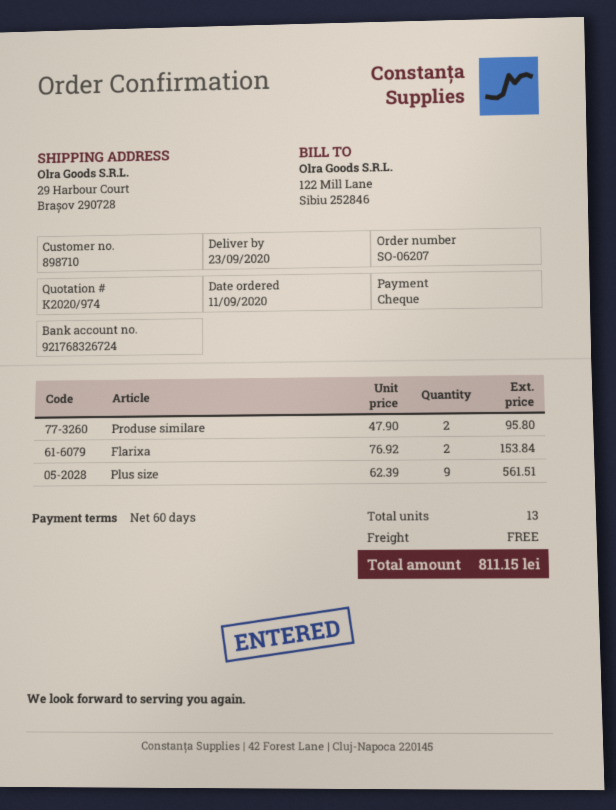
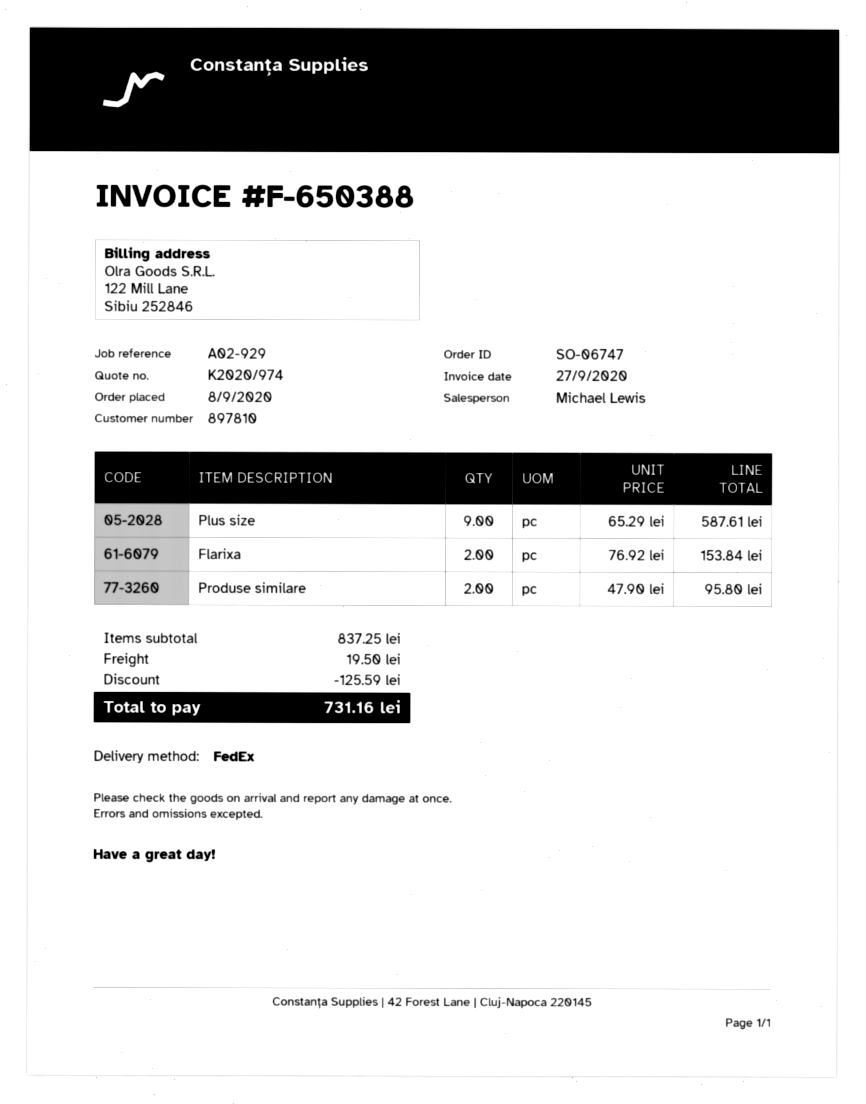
order number: SO-06207 -> SO-06747
order date: 2020-09-11 -> 2020-09-08
customer number: 898710 -> 897810
Plus size: 9 x 62.39 = 561.51 -> 9 x 65.29 = 587.61
discount: none -> 125.59
shipping: 0.00 -> 19.50
total: 811.15 -> 731.16

